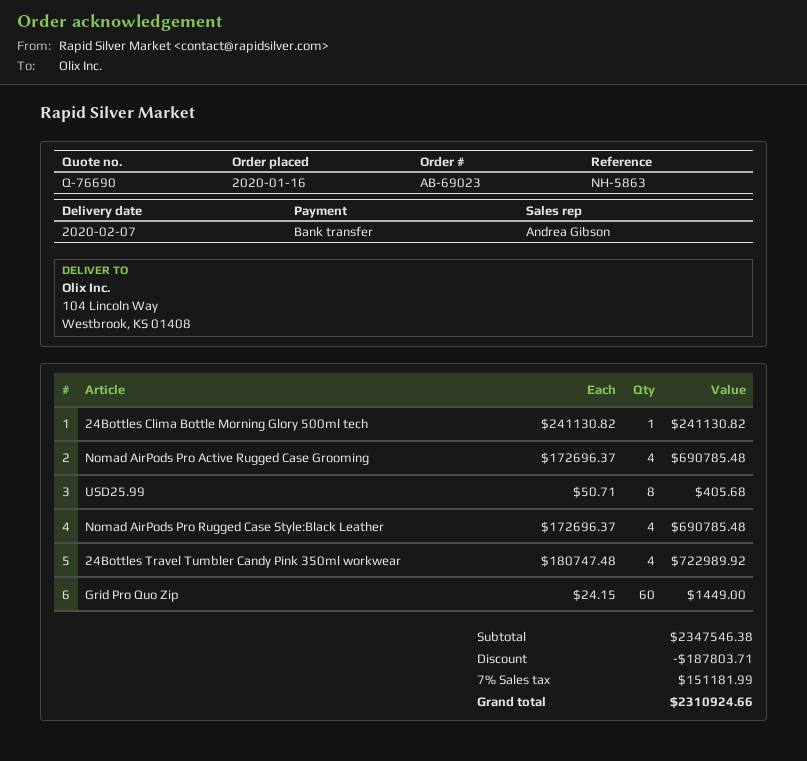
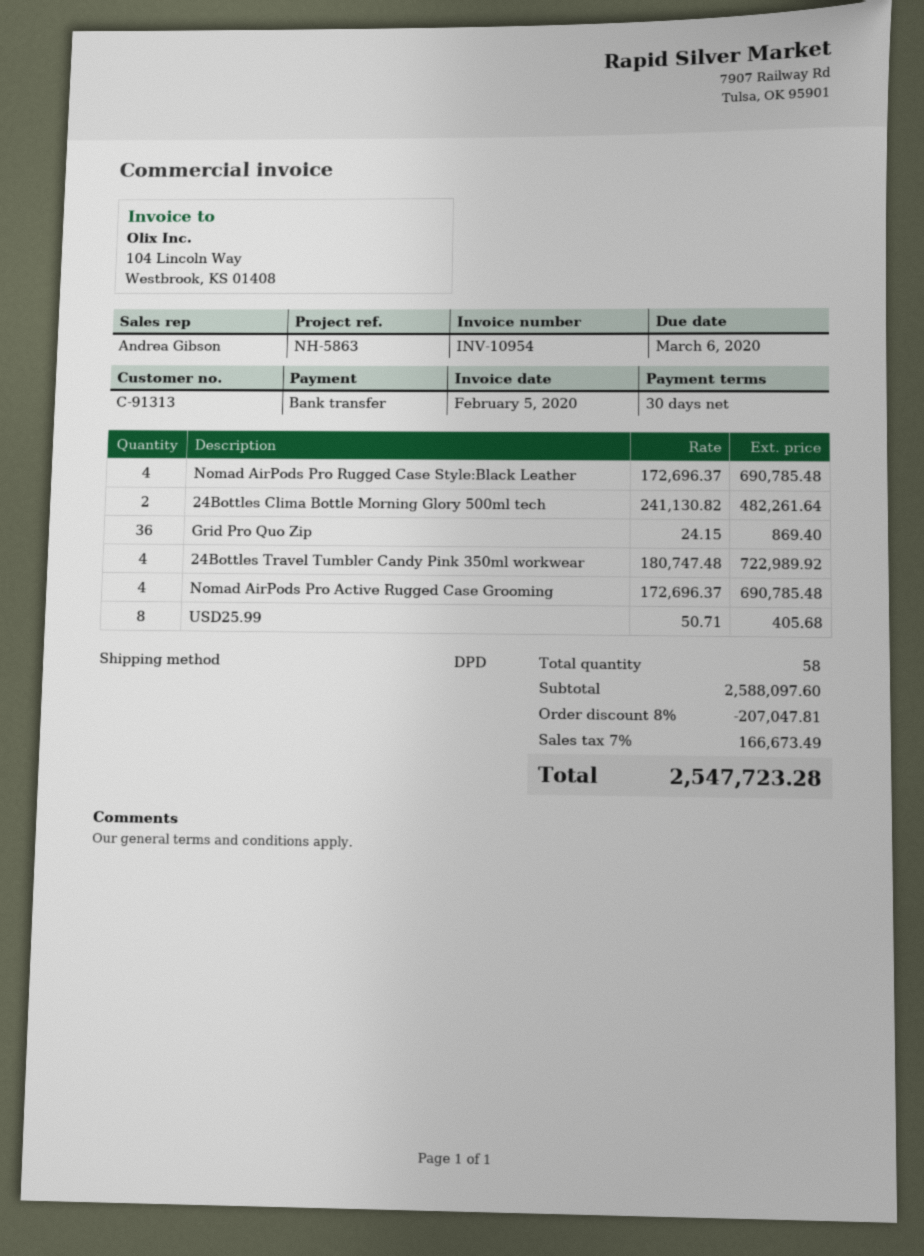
24Bottles Clima Bottle Morning Glory 500ml tech: 1 x 241130.82 = 241130.82 -> 2 x 241130.82 = 482261.64
Grid Pro Quo Zip: 60 x 24.15 = 1449.00 -> 36 x 24.15 = 869.40
subtotal: 2347546.38 -> 2588097.60
discount: 187803.71 -> 207047.81
tax: 7% = 151181.99 -> 7% = 166673.49
total: 2310924.66 -> 2547723.28

